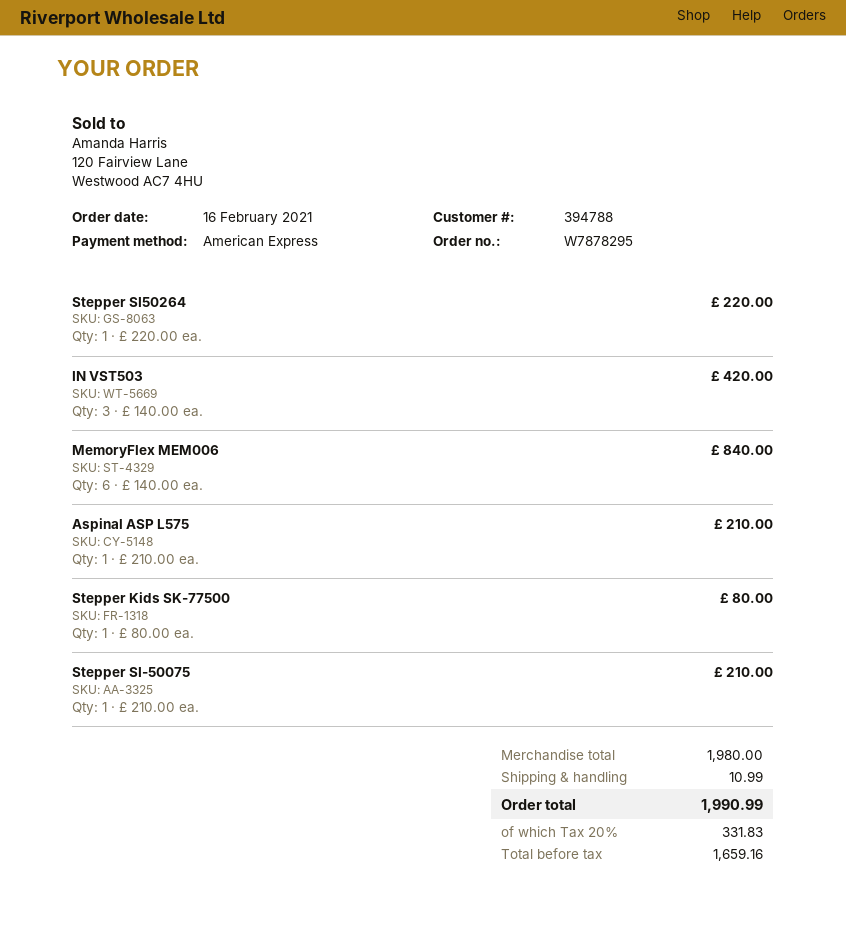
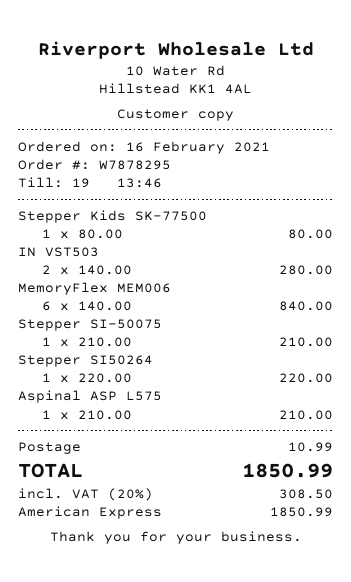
IN VST503: 3 x 140.00 = 420.00 -> 2 x 140.00 = 280.00
tax: 20% = 331.83 -> 20% = 308.50
total: 1990.99 -> 1850.99

